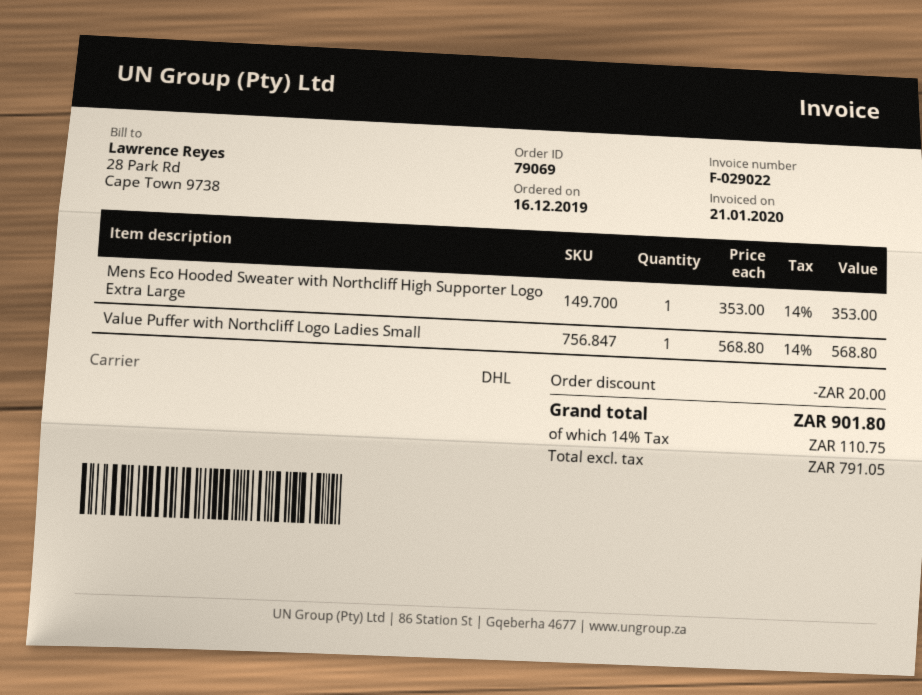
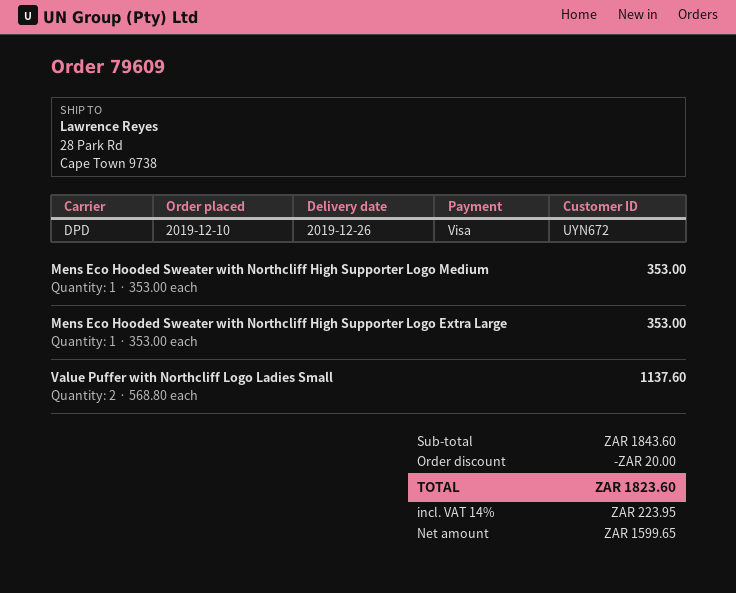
order number: 79069 -> 79609
order date: 2019-12-16 -> 2019-12-10
shipping method: DHL -> DPD
Value Puffer with Northcliff Logo Ladies Small: 1 x 568.80 = 568.80 -> 2 x 568.80 = 1137.60
Mens Eco Hooded Sweater with Northcliff High Supporter Logo Medium: none -> 1 x 353.00 = 353.00
net: 791.05 -> 1599.65
tax: 14% = 110.75 -> 14% = 223.95
total: 901.80 -> 1823.60

